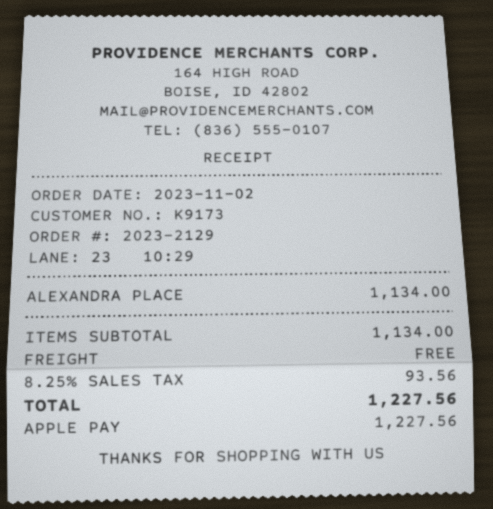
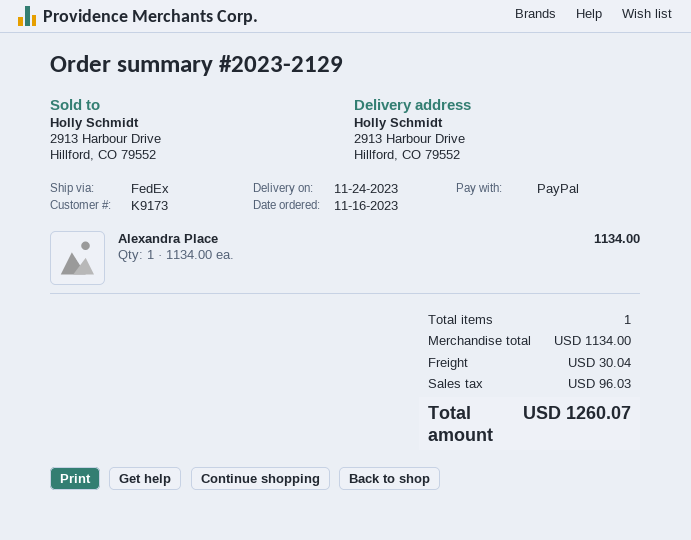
order date: 2023-11-02 -> 2023-11-16
payment method: Apple Pay -> PayPal
shipping: 0.00 -> 30.04
tax: 93.56 -> 96.03
total: 1227.56 -> 1260.07

